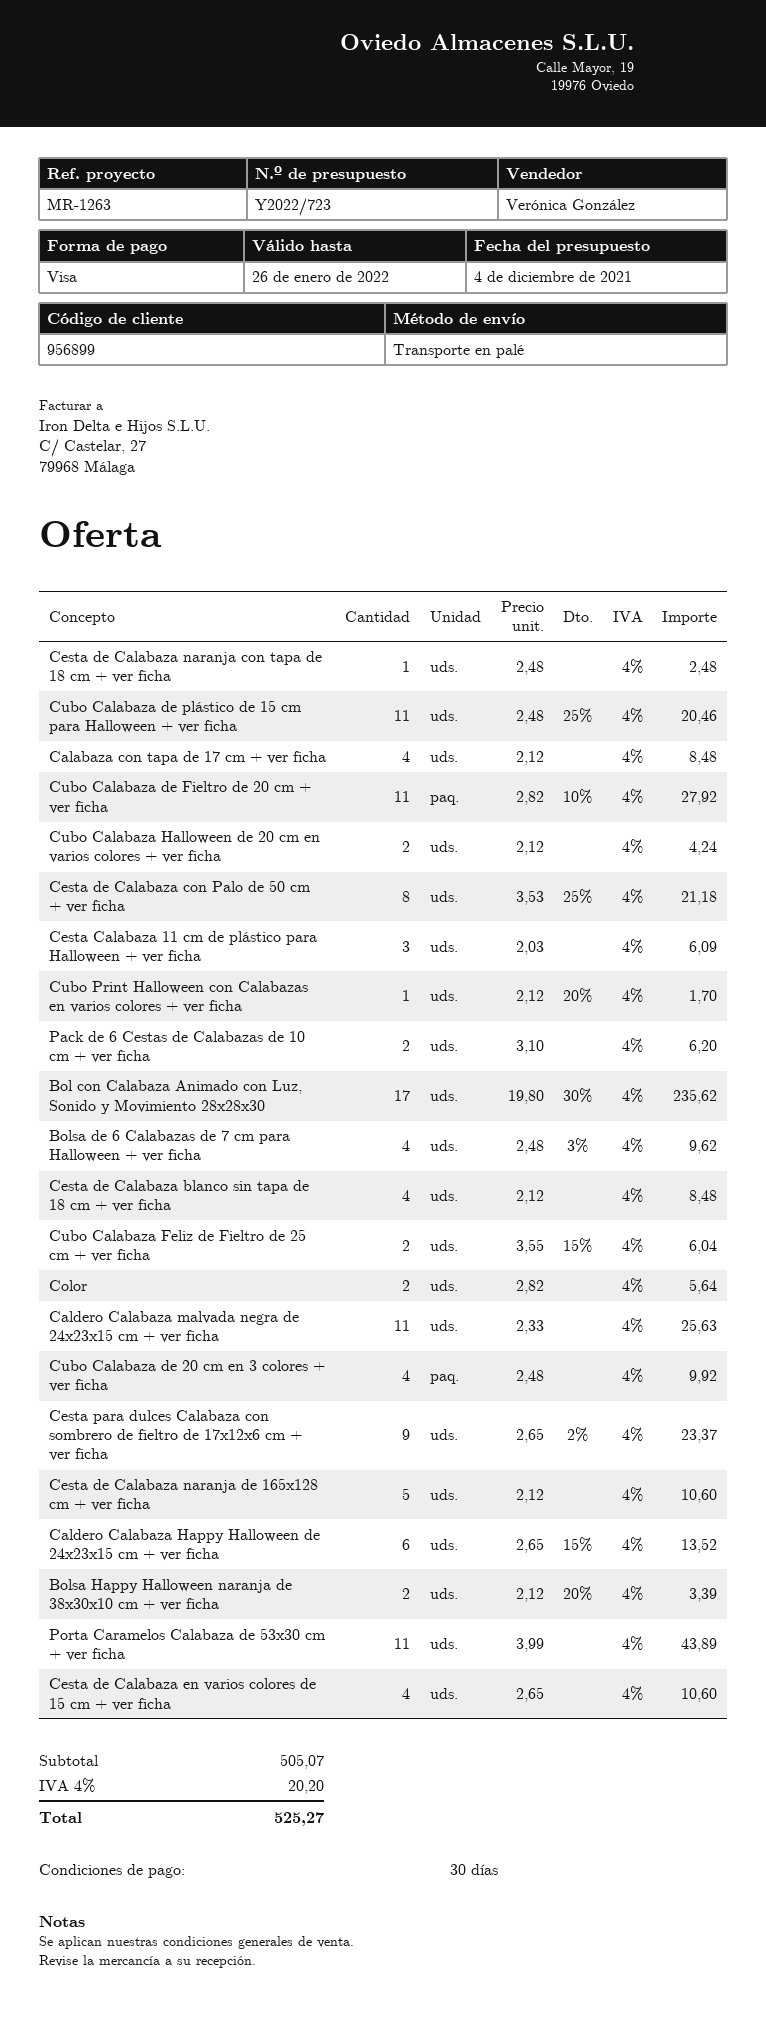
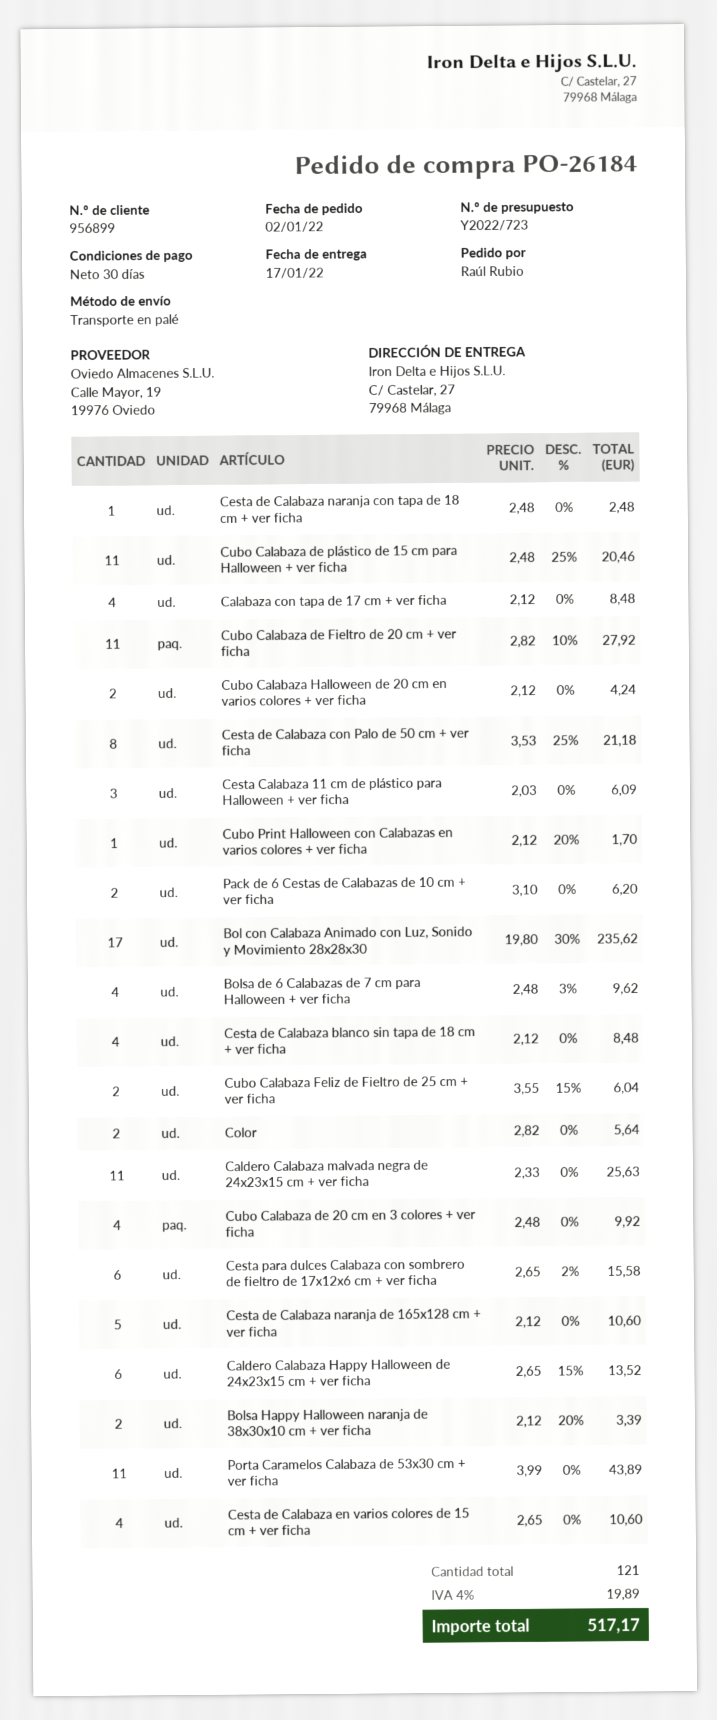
Cesta para dulces Calabaza con sombrero de fieltro de 17x12x6 cm + ver ficha: 9 x 2.65 - 2% = 23.37 -> 6 x 2.65 - 2% = 15.58
tax: 4% = 20.20 -> 4% = 19.89
total: 525.27 -> 517.17

